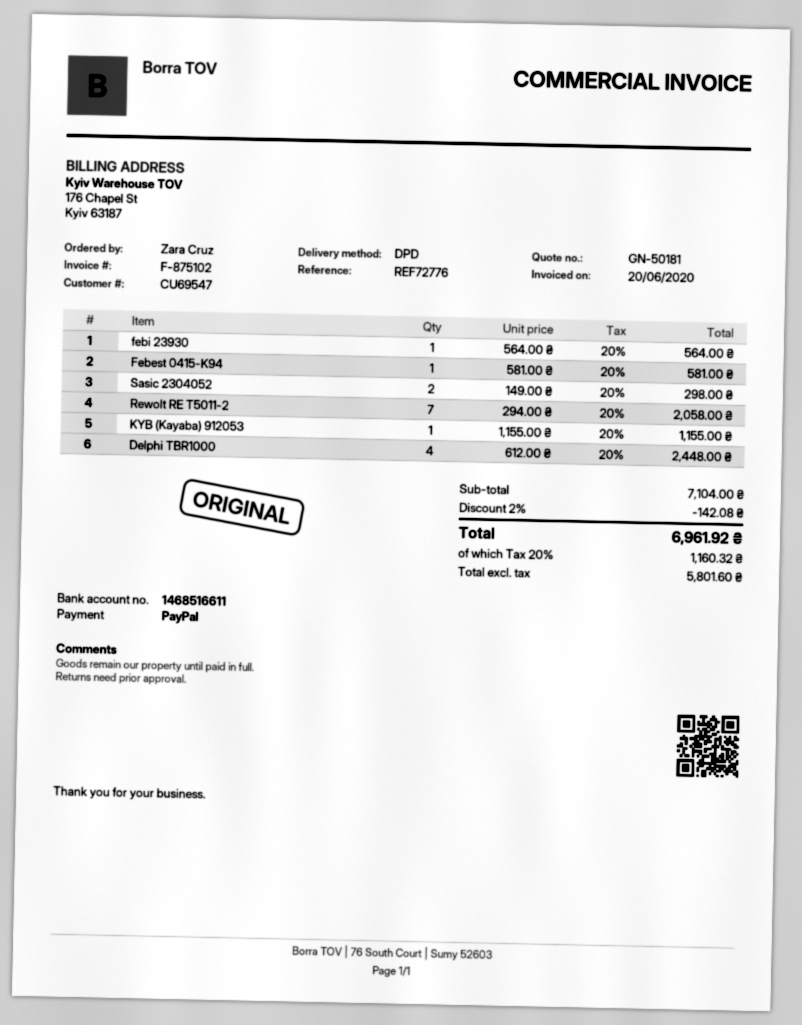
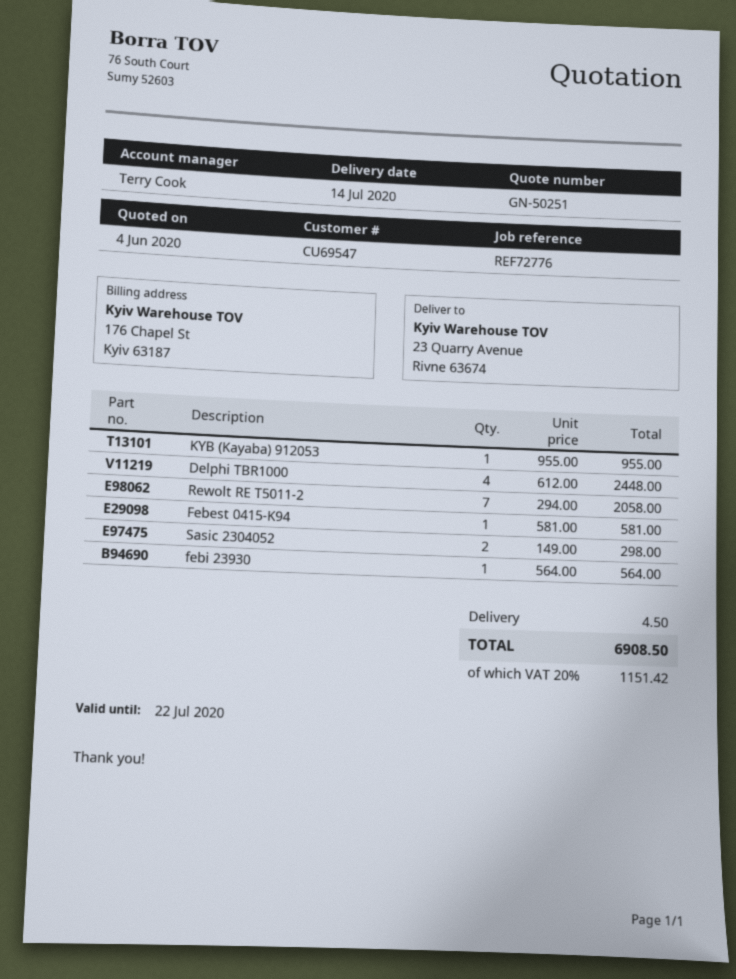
quote number: GN-50181 -> GN-50251
KYB (Kayaba) 912053: 1 x 1155.00 = 1155.00 -> 1 x 955.00 = 955.00
discount: 2% = 142.08 -> none
shipping: none -> 4.50
tax: 20% = 1160.32 -> 20% = 1151.42
total: 6961.92 -> 6908.50

